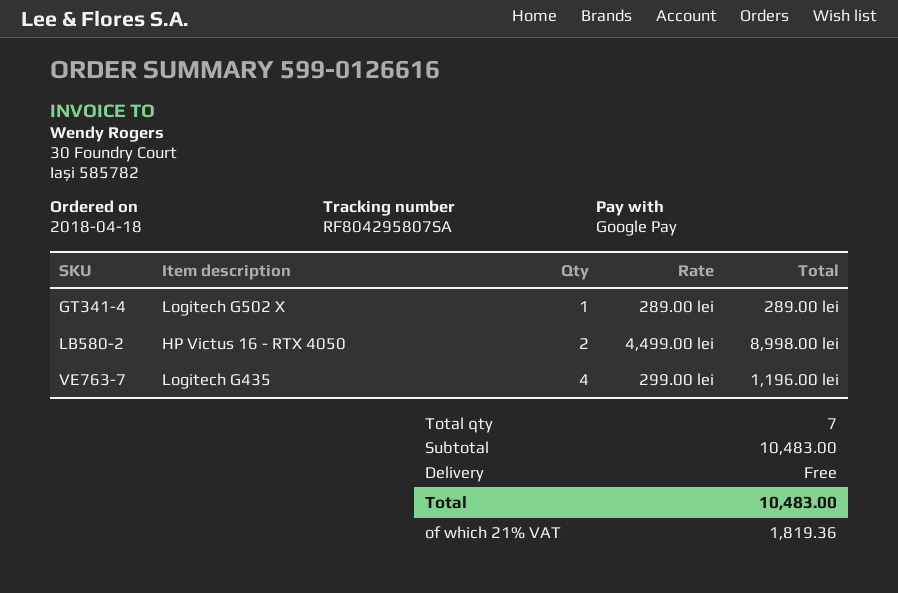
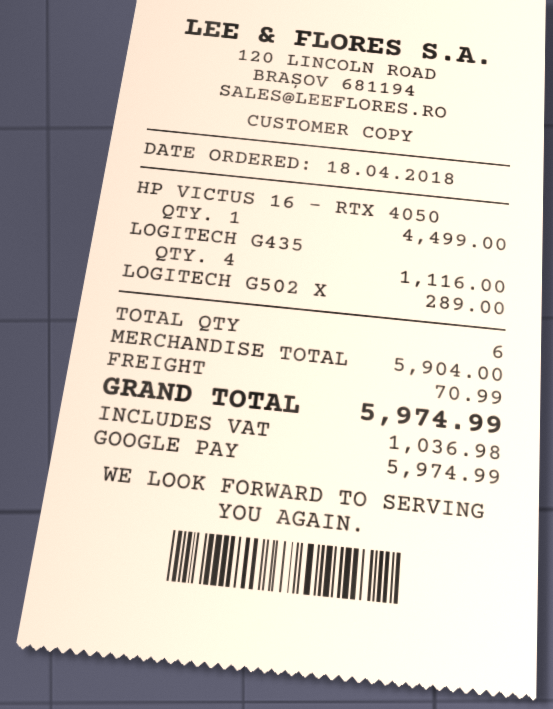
HP Victus 16 - RTX 4050: 2 for 8998.00 -> 1 for 4499.00
Logitech G435: 4 for 1196.00 -> 4 for 1116.00
total quantity: 7 -> 6
subtotal: 10483.00 -> 5904.00
shipping: 0.00 -> 70.99
tax: 1819.36 -> 1036.98
total: 10483.00 -> 5974.99

